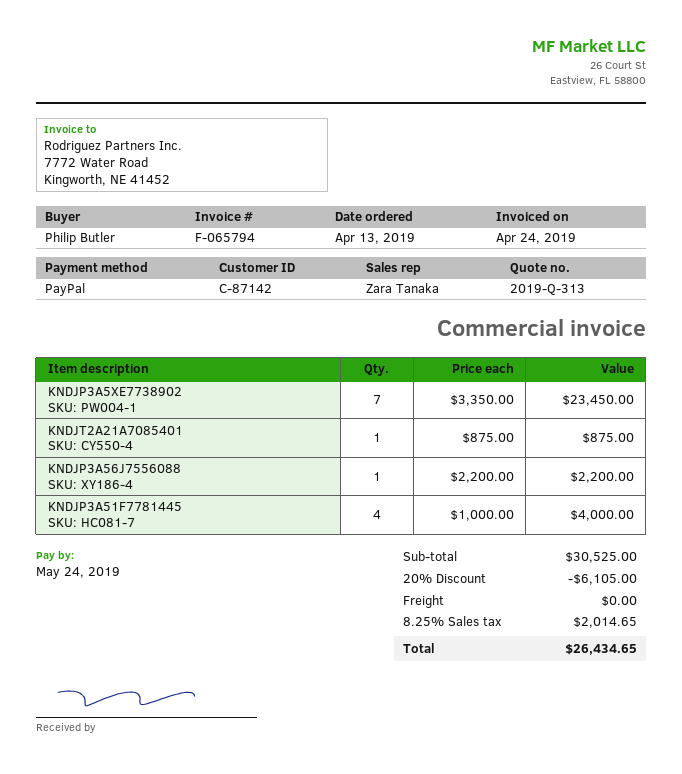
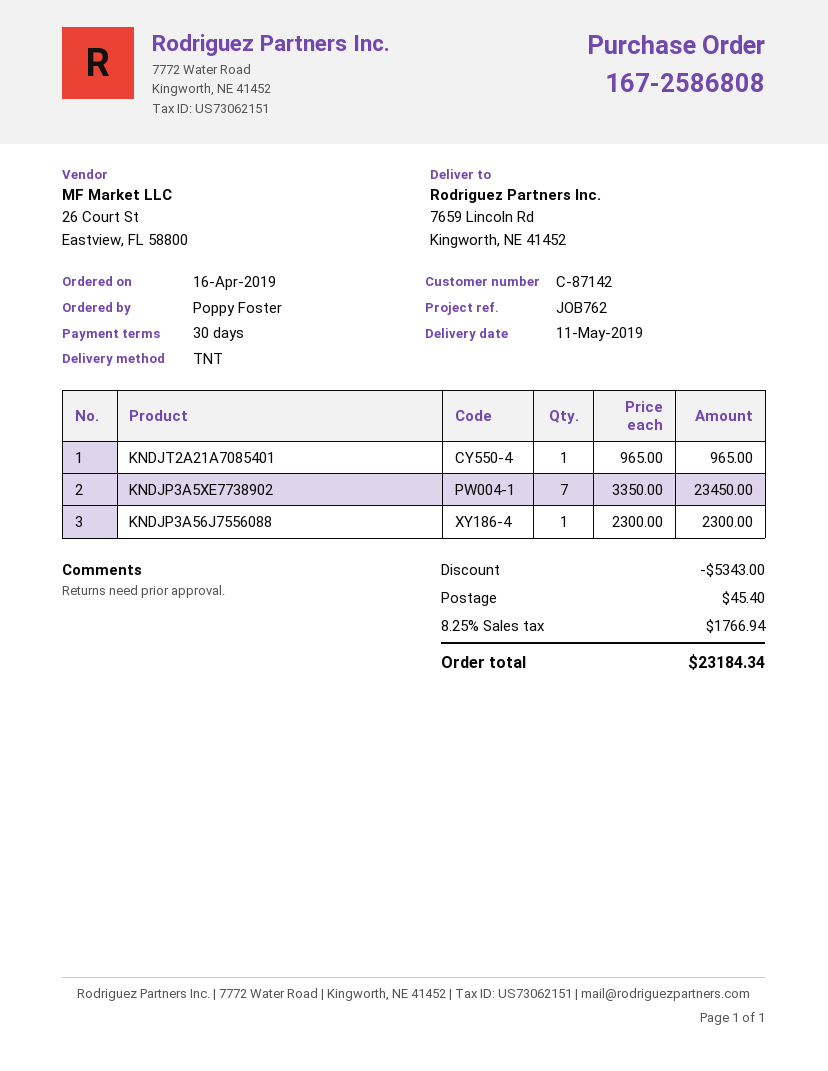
order date: 2019-04-13 -> 2019-04-16
ordered by: Philip Butler -> Poppy Foster
KNDJT2A21A7085401: 1 x 875.00 = 875.00 -> 1 x 965.00 = 965.00
KNDJP3A56J7556088: 1 x 2200.00 = 2200.00 -> 1 x 2300.00 = 2300.00
KNDJP3A51F7781445: 4 x 1000.00 = 4000.00 -> none
discount: 6105.00 -> 5343.00
shipping: 0.00 -> 45.40
tax: 8.25% = 2014.65 -> 8.25% = 1766.94
total: 26434.65 -> 23184.34

